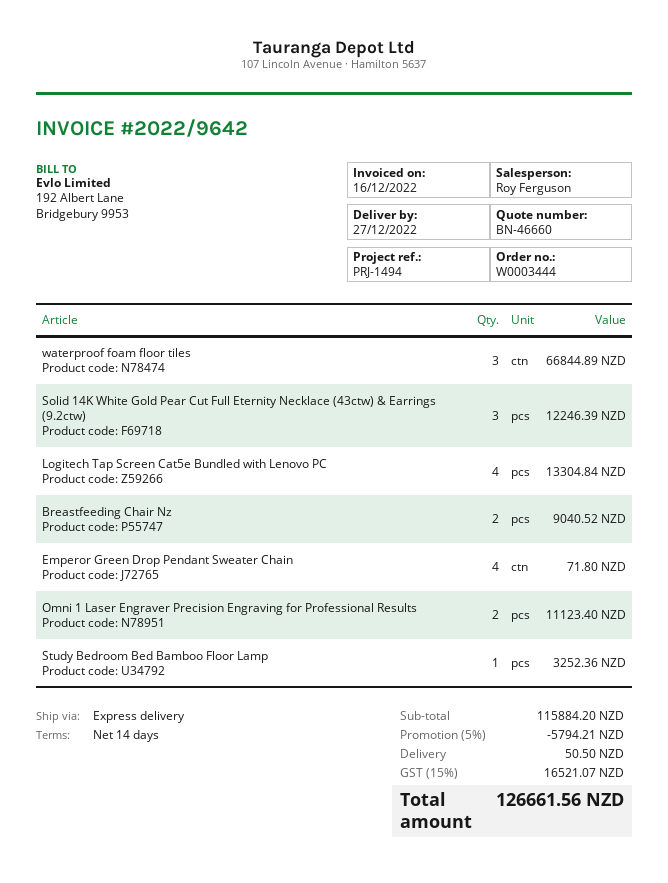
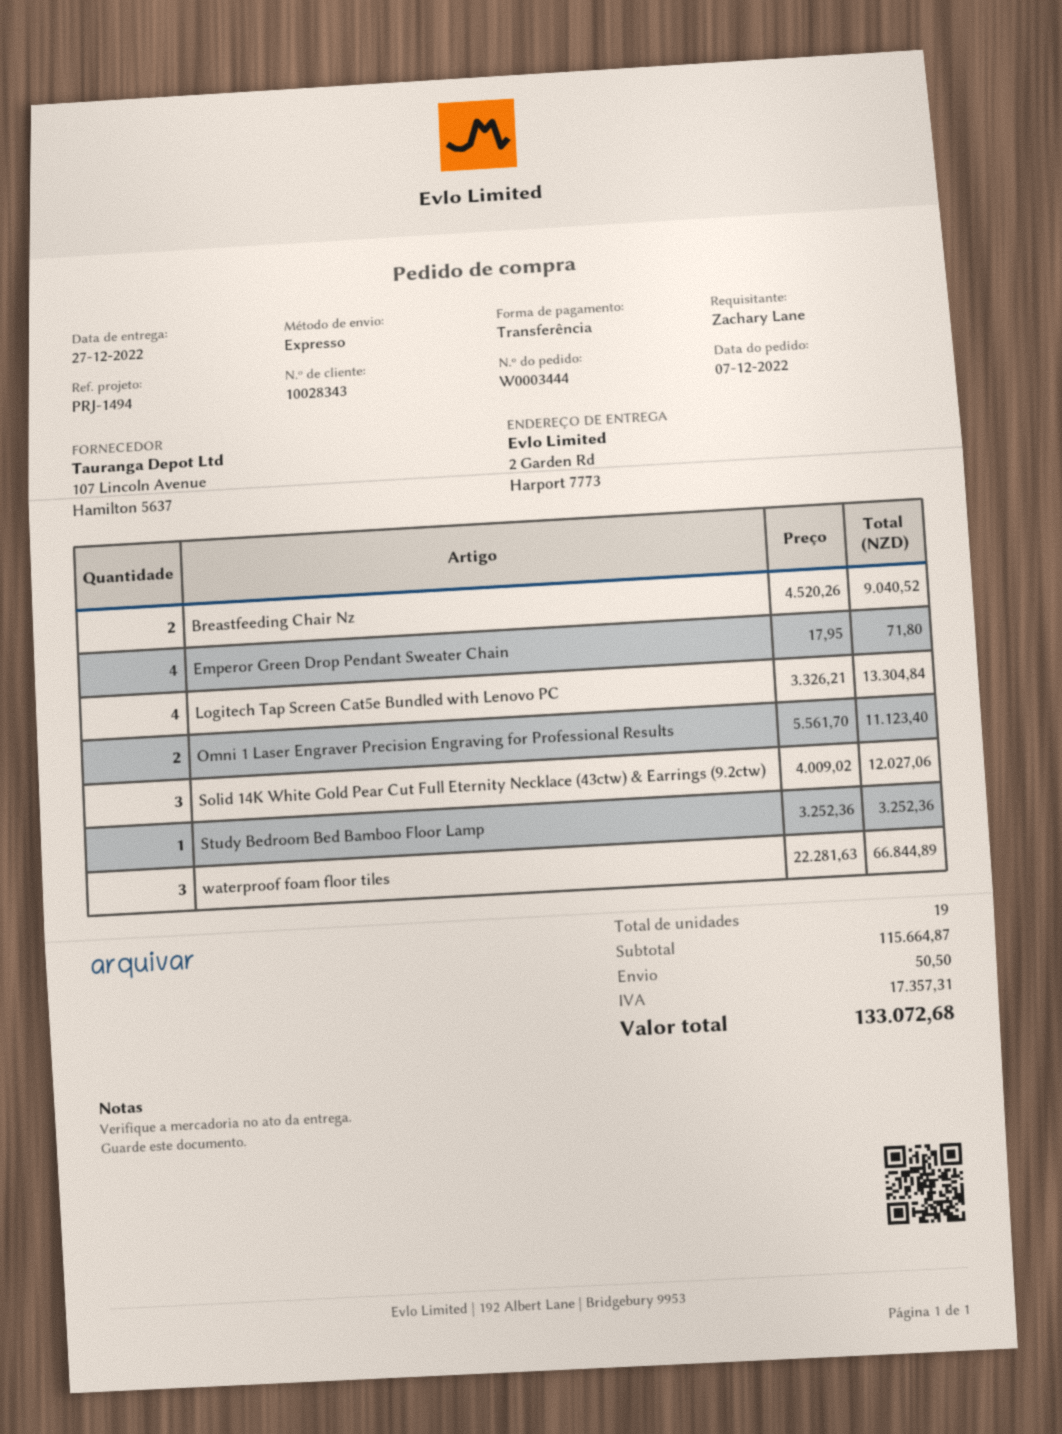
Solid 14K White Gold Pear Cut Full Eternity Necklace (43ctw) & Earrings (9.2ctw): 3 for 12246.39 -> 3 for 12027.06
subtotal: 115884.20 -> 115664.87
discount: 5% = 5794.21 -> none
tax: 16521.07 -> 17357.31
total: 126661.56 -> 133072.68

